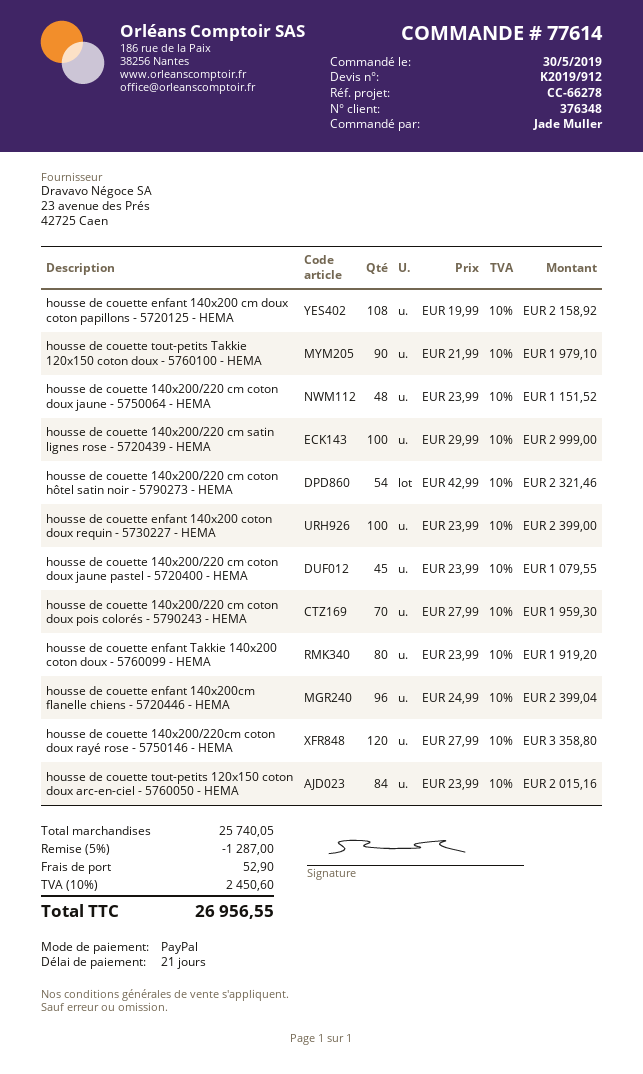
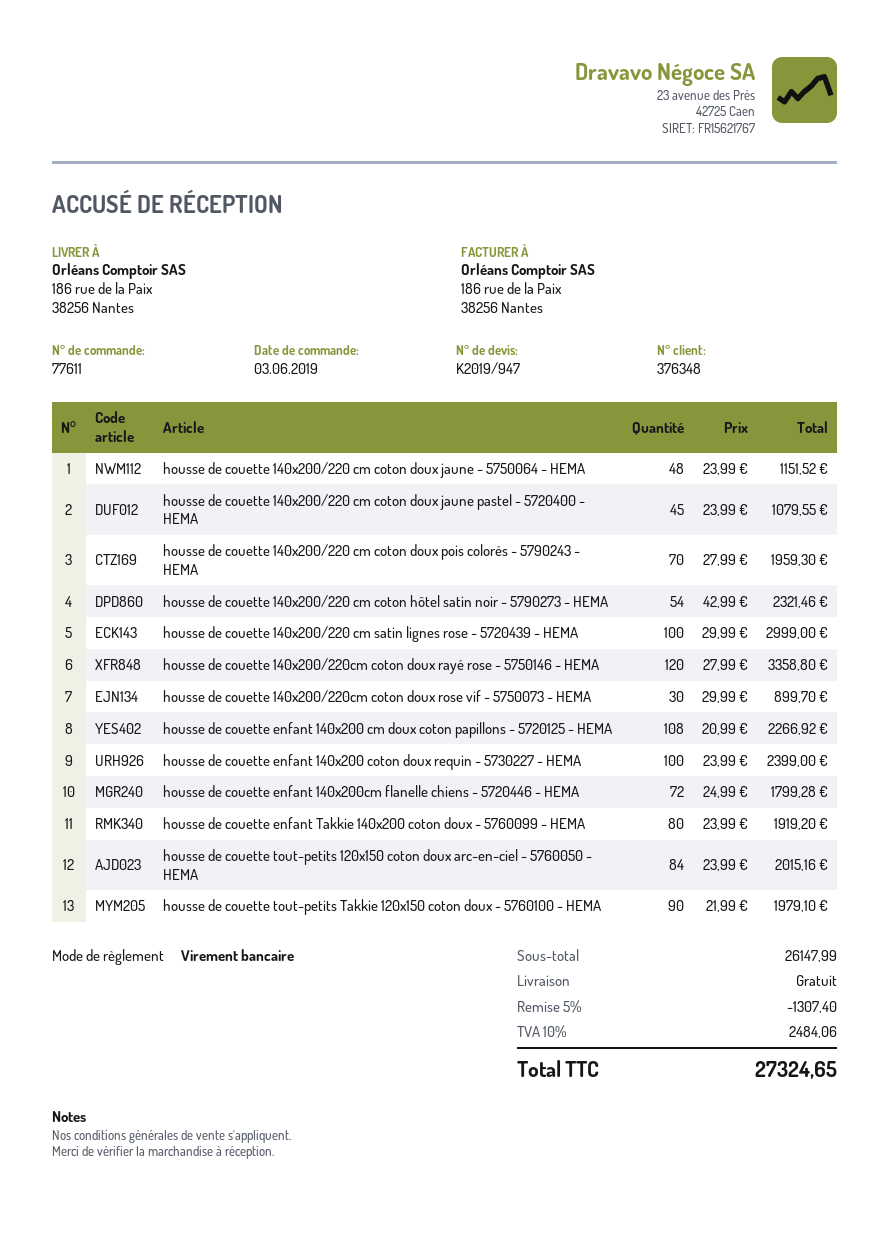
quote number: K2019/912 -> K2019/947
order number: 77614 -> 77611
order date: 2019-05-30 -> 2019-06-03
payment method: PayPal -> bank transfer
housse de couette enfant 140x200 cm doux coton papillons - 5720125 - HEMA: 108 x 19.99 = 2158.92 -> 108 x 20.99 = 2266.92
housse de couette enfant 140x200cm flanelle chiens - 5720446 - HEMA: 96 x 24.99 = 2399.04 -> 72 x 24.99 = 1799.28
housse de couette 140x200/220cm coton doux rose vif - 5750073 - HEMA: none -> 30 x 29.99 = 899.70
subtotal: 25740.05 -> 26147.99
discount: 5% = 1287.00 -> 5% = 1307.40
shipping: 52.90 -> 0.00
tax: 10% = 2450.60 -> 10% = 2484.06
total: 26956.55 -> 27324.65

